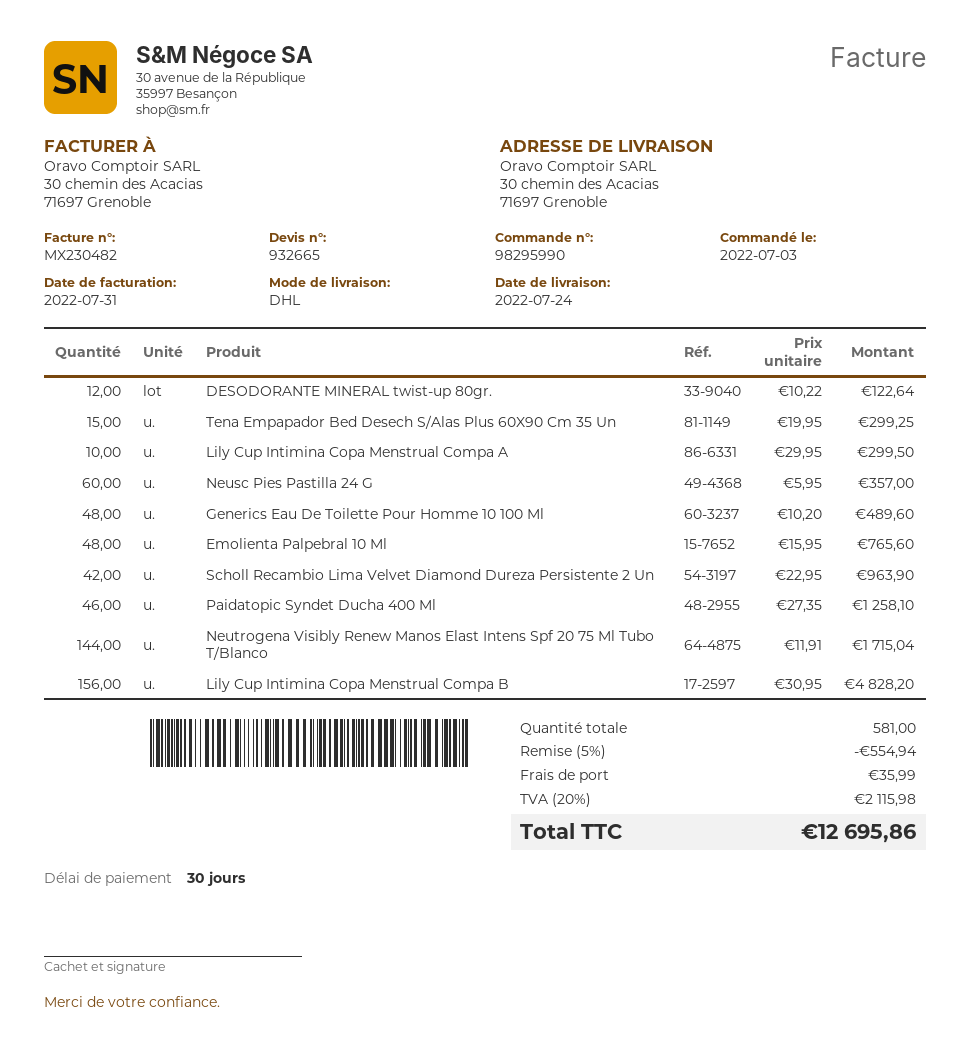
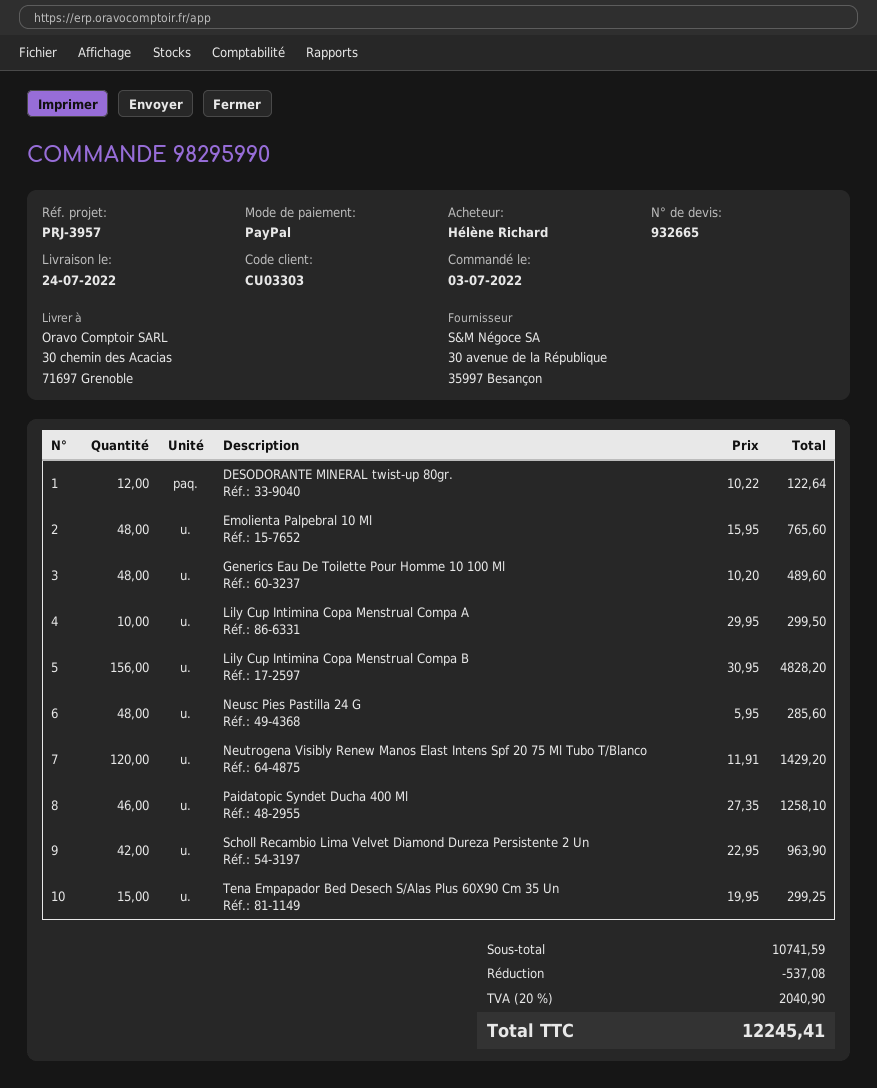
Neusc Pies Pastilla 24 G: 60 x 5.95 = 357.00 -> 48 x 5.95 = 285.60
Neutrogena Visibly Renew Manos Elast Intens Spf 20 75 Ml Tubo T/Blanco: 144 x 11.91 = 1715.04 -> 120 x 11.91 = 1429.20
discount: 554.94 -> 537.08
shipping: 35.99 -> none
tax: 20% = 2115.98 -> 20% = 2040.90
total: 12695.86 -> 12245.41

